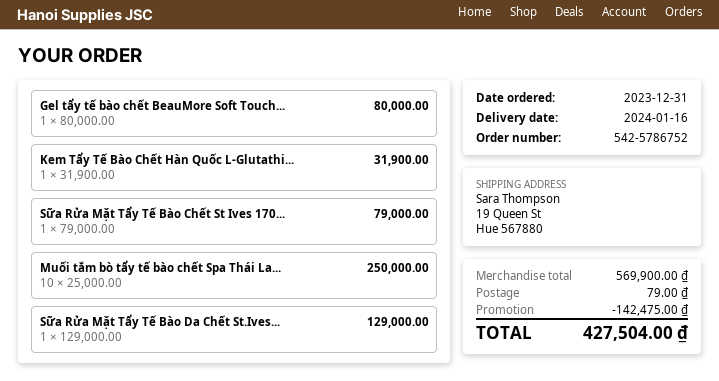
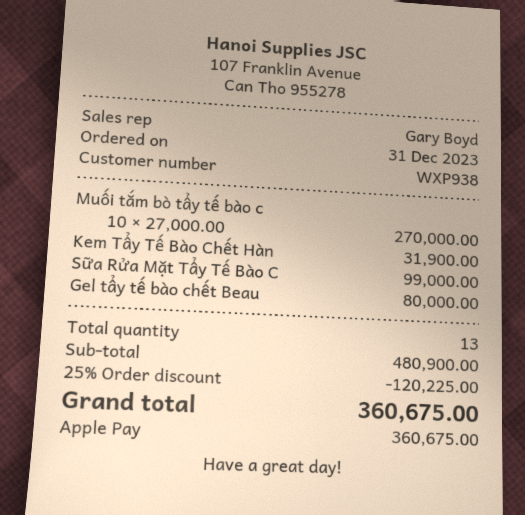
Sữa Rửa Mặt Tẩy Tế Bào Chết St Ives 170...: 1 x 79000.00 = 79000.00 -> 1 x 99000.00 = 99000.00
Muối tắm bò tẩy tế bào chết Spa Thái La...: 10 x 25000.00 = 250000.00 -> 10 x 27000.00 = 270000.00
Sữa Rửa Mặt Tẩy Tế Bào Da Chết St.Ives...: 1 x 129000.00 = 129000.00 -> none
subtotal: 569900.00 -> 480900.00
discount: 142475.00 -> 120225.00
shipping: 79.00 -> none
total: 427504.00 -> 360675.00

